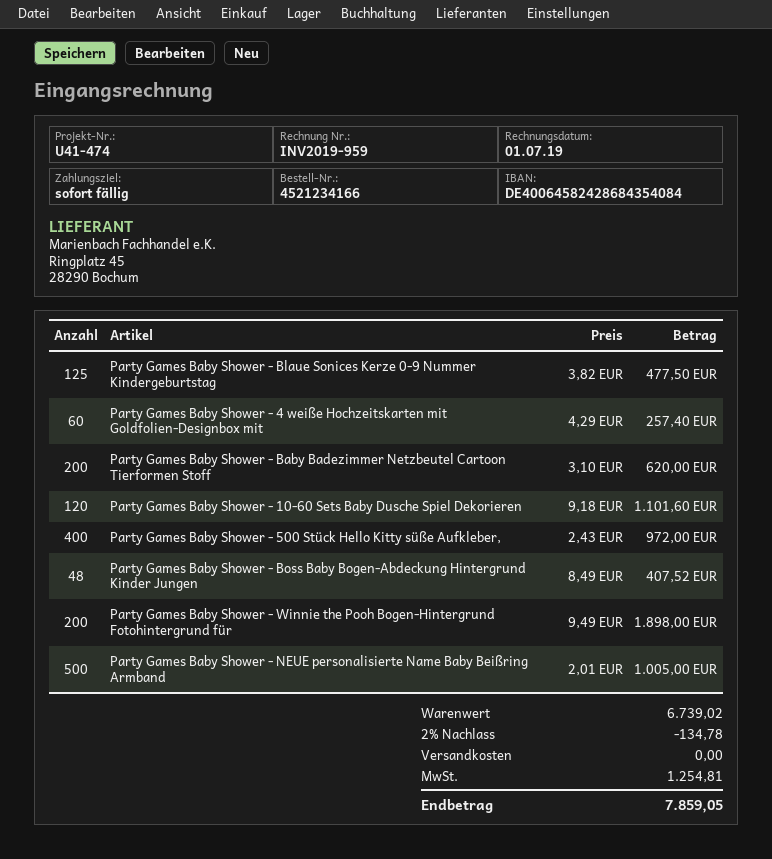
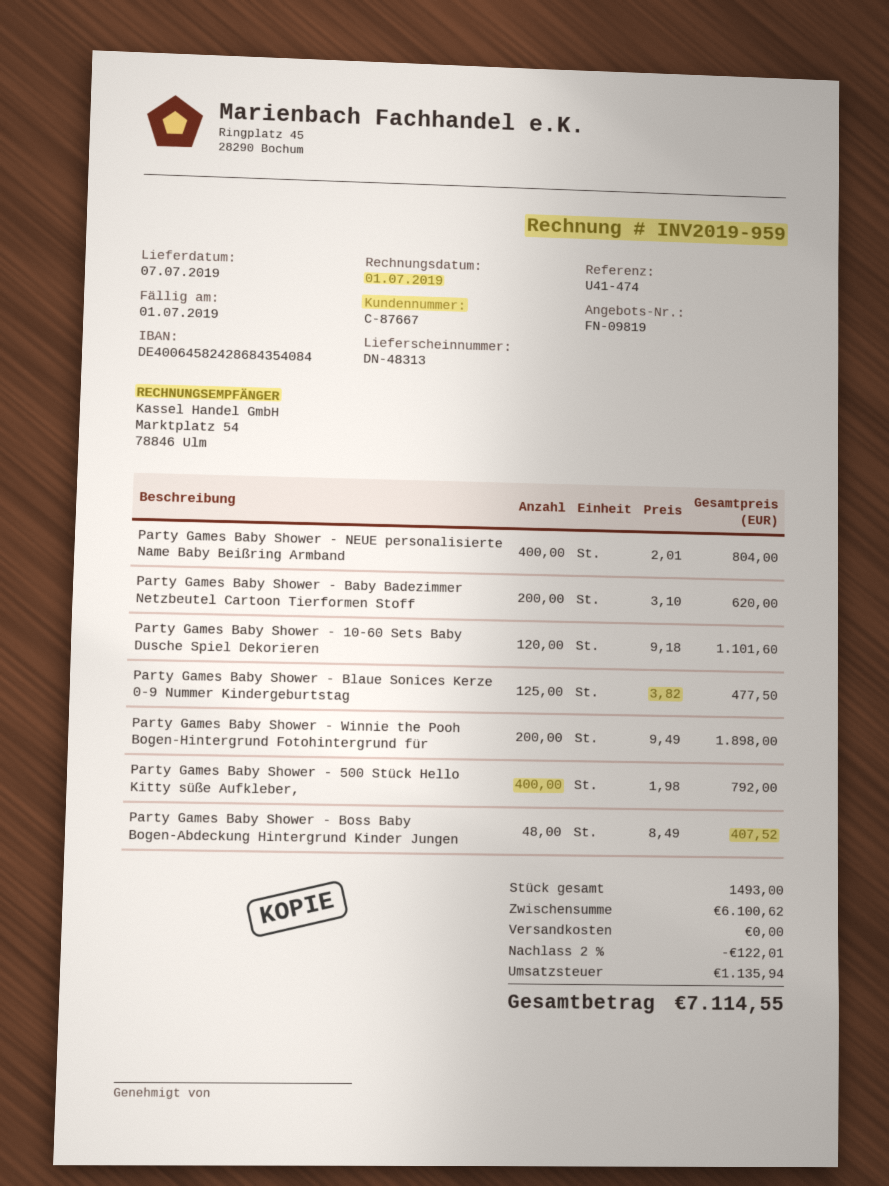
Party Games Baby Shower - 4 weiße Hochzeitskarten mit Goldfolien-Designbox mit: 60 x 4.29 = 257.40 -> none
Party Games Baby Shower - 500 Stück Hello Kitty süße Aufkleber,: 400 x 2.43 = 972.00 -> 400 x 1.98 = 792.00
Party Games Baby Shower - NEUE personalisierte Name Baby Beißring Armband: 500 x 2.01 = 1005.00 -> 400 x 2.01 = 804.00
subtotal: 6739.02 -> 6100.62
discount: 2% = 134.78 -> 2% = 122.01
tax: 1254.81 -> 1135.94
total: 7859.05 -> 7114.55

